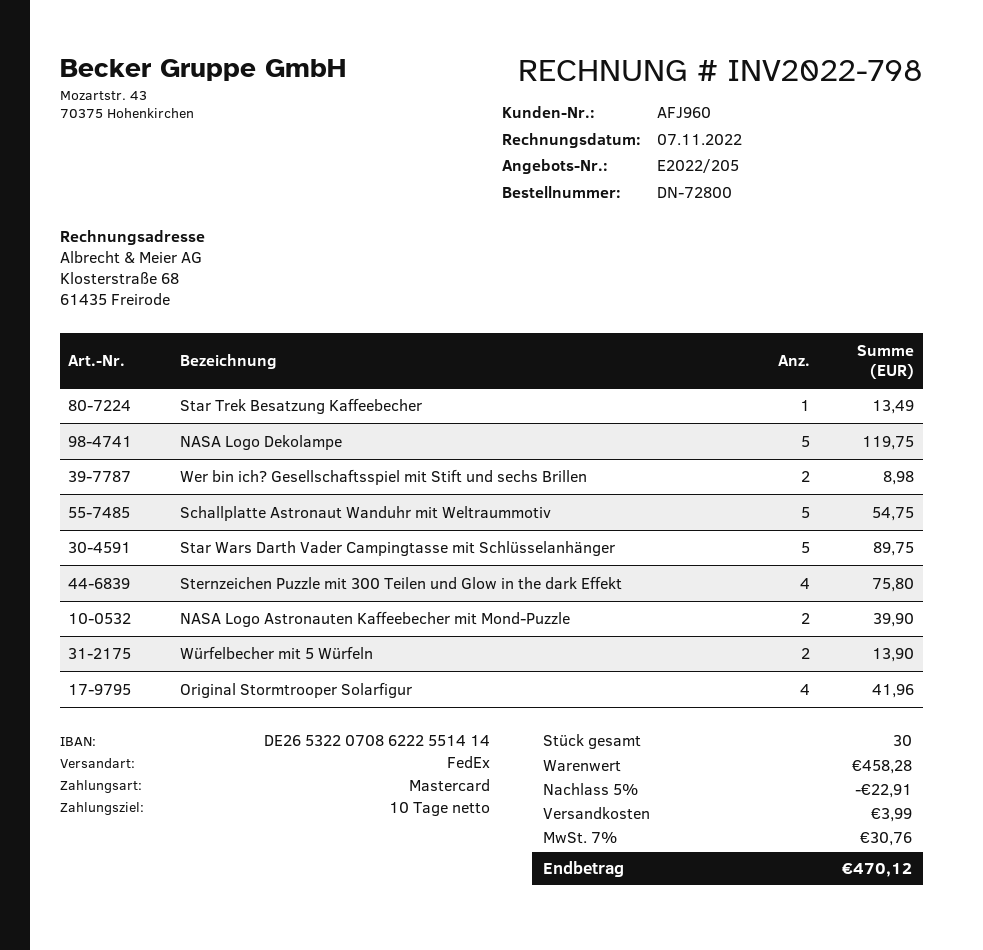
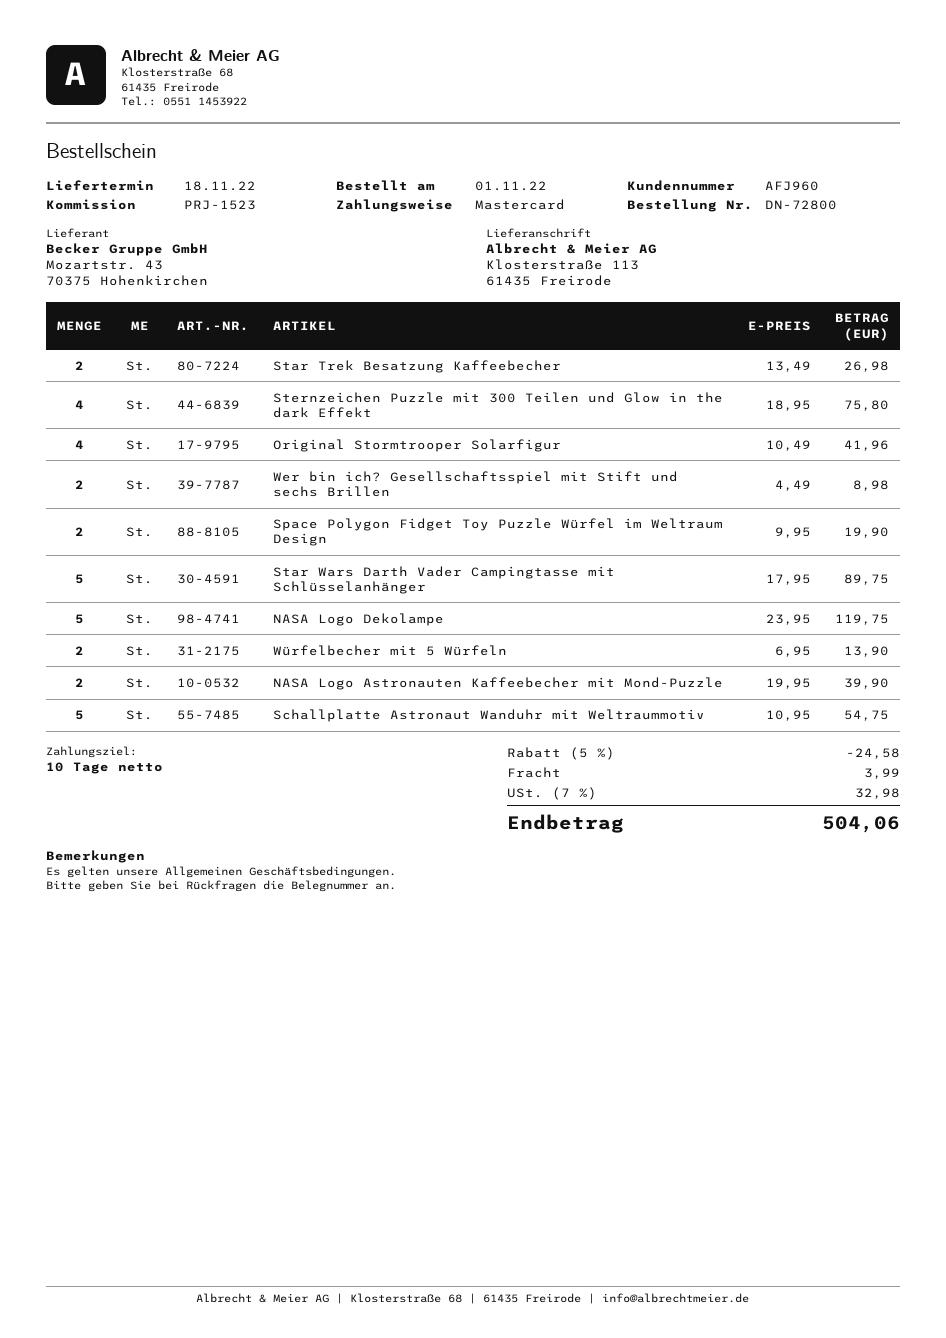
Star Trek Besatzung Kaffeebecher: 1 for 13.49 -> 2 for 26.98
Space Polygon Fidget Toy Puzzle Würfel im Weltraum Design: none -> 2 for 19.90
discount: 5% = 22.91 -> 5% = 24.58
tax: 7% = 30.76 -> 7% = 32.98
total: 470.12 -> 504.06

